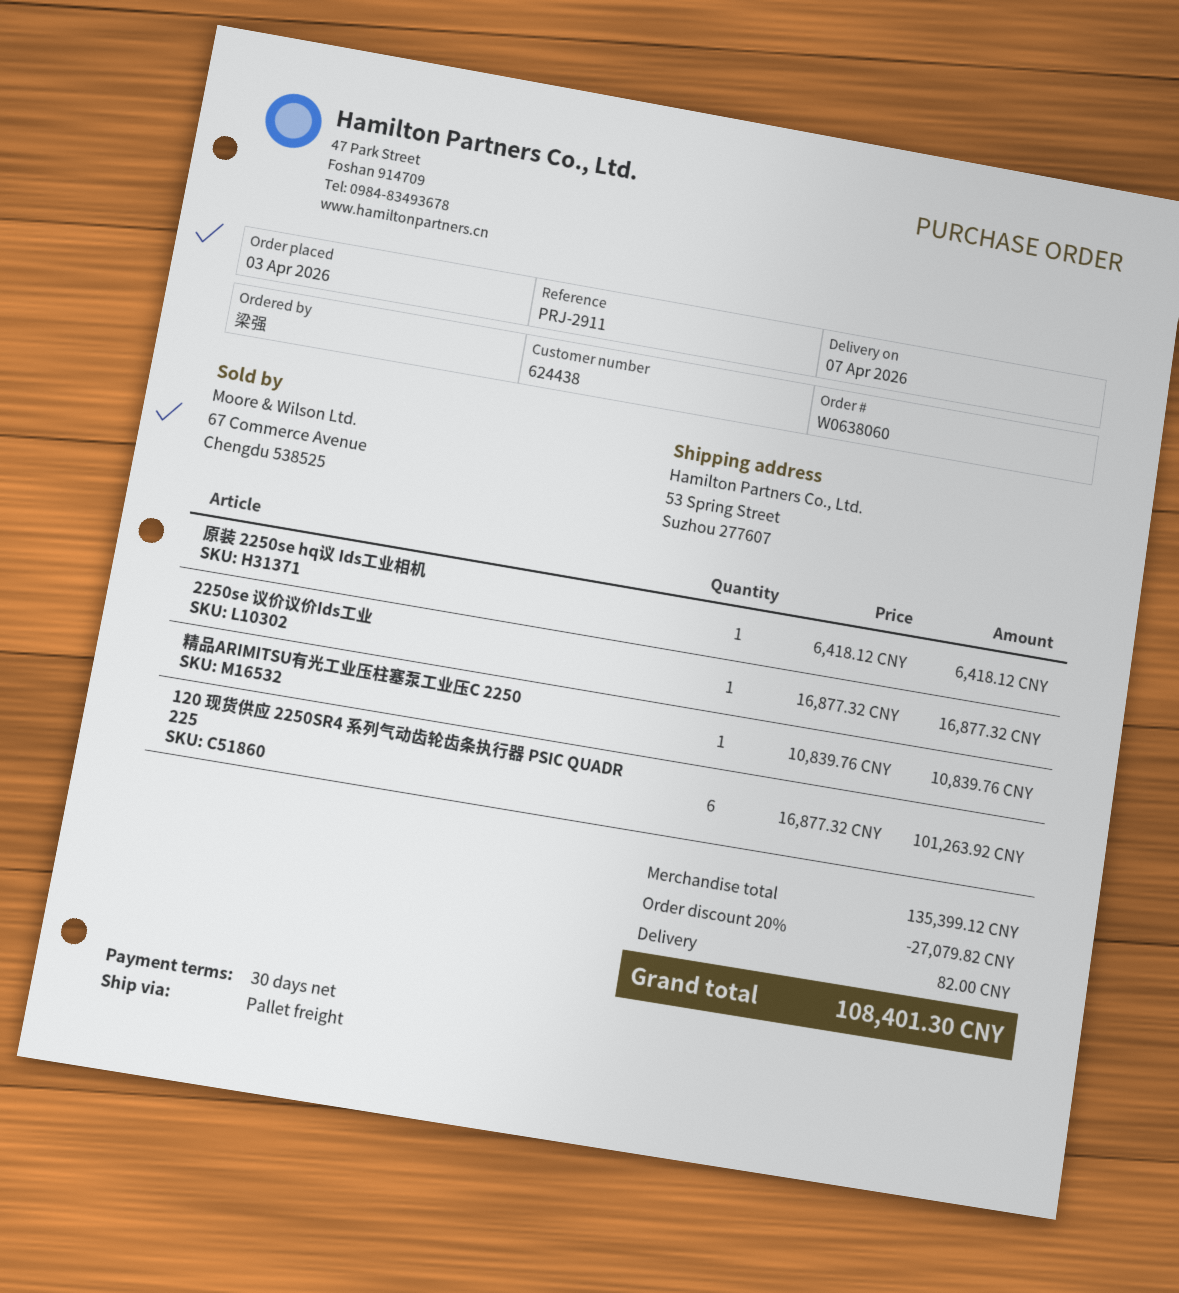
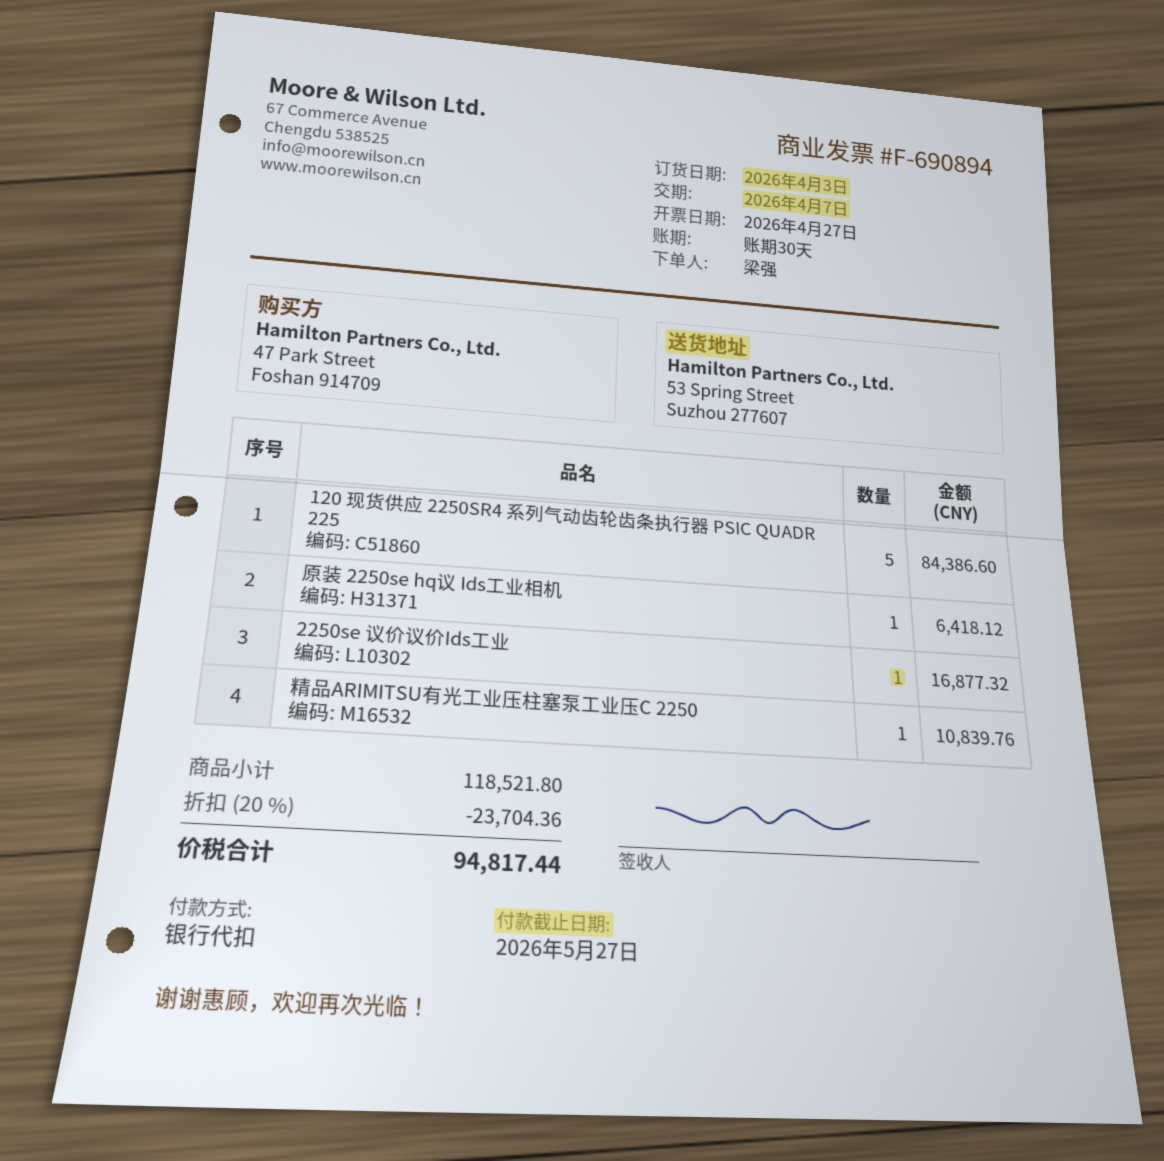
120 现货供应 2250SR4 系列气动齿轮齿条执行器 PSIC QUADR 225: 6 for 101263.92 -> 5 for 84386.60
subtotal: 135399.12 -> 118521.80
discount: 20% = 27079.82 -> 20% = 23704.36
shipping: 82.00 -> none
total: 108401.30 -> 94817.44

